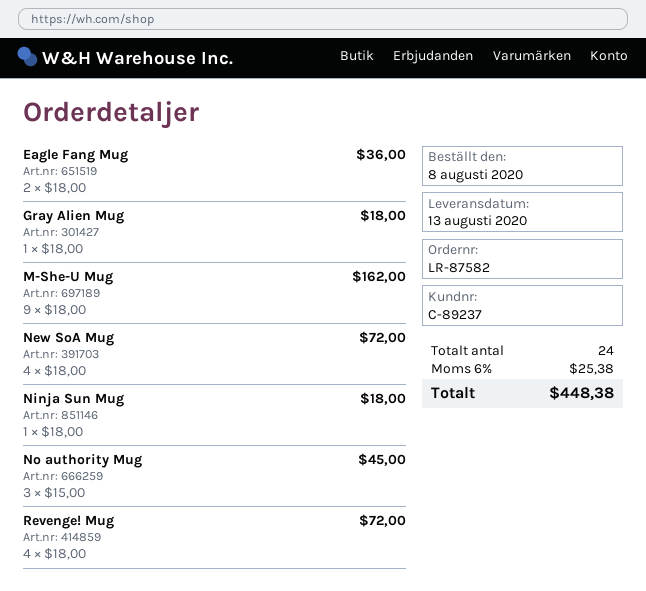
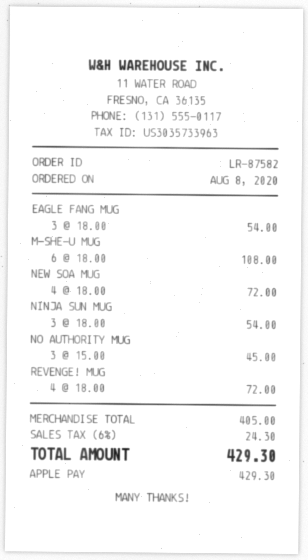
Eagle Fang Mug: 2 x 18.00 = 36.00 -> 3 x 18.00 = 54.00
Gray Alien Mug: 1 x 18.00 = 18.00 -> none
M-She-U Mug: 9 x 18.00 = 162.00 -> 6 x 18.00 = 108.00
Ninja Sun Mug: 1 x 18.00 = 18.00 -> 3 x 18.00 = 54.00
tax: 6% = 25.38 -> 6% = 24.30
total: 448.38 -> 429.30

